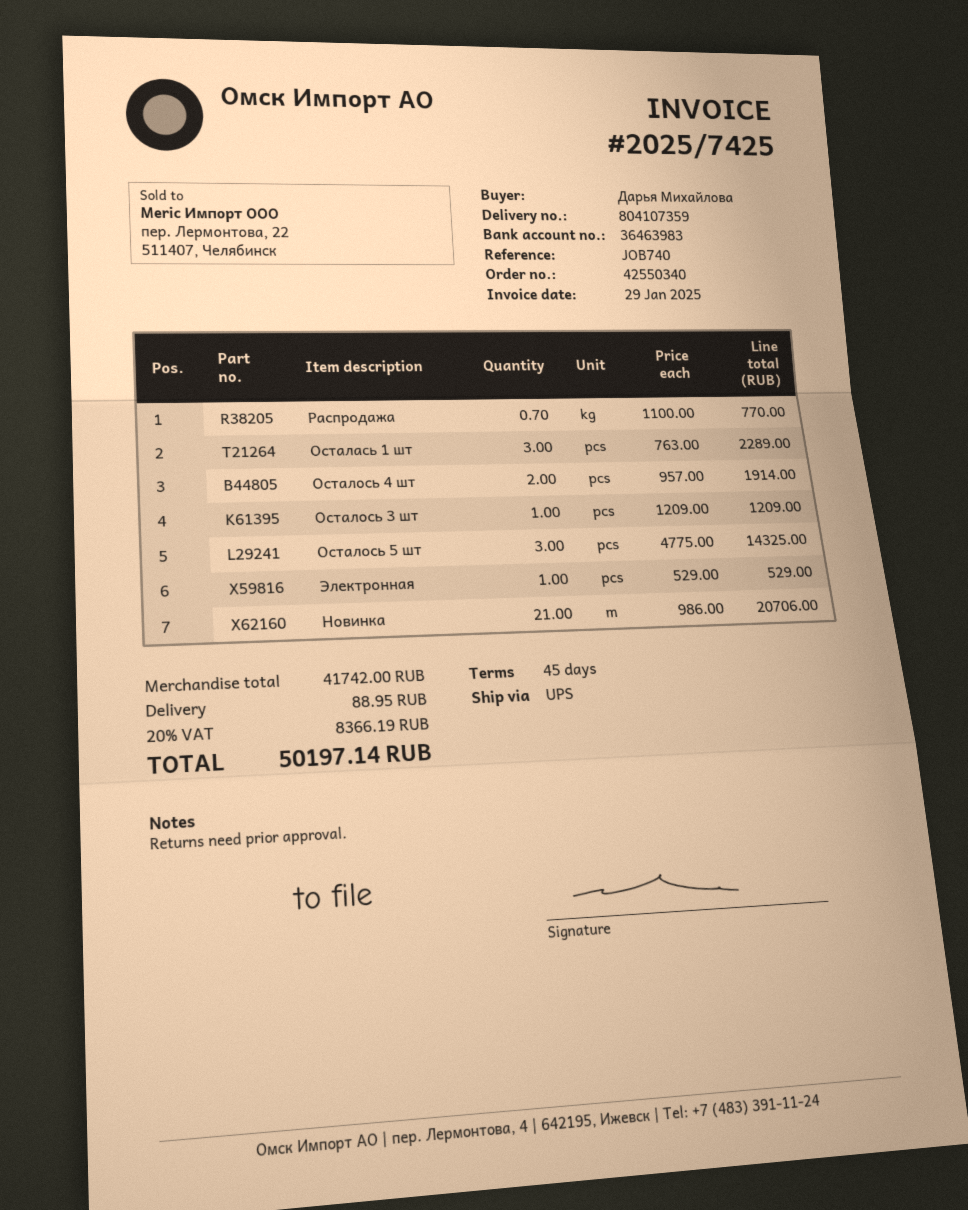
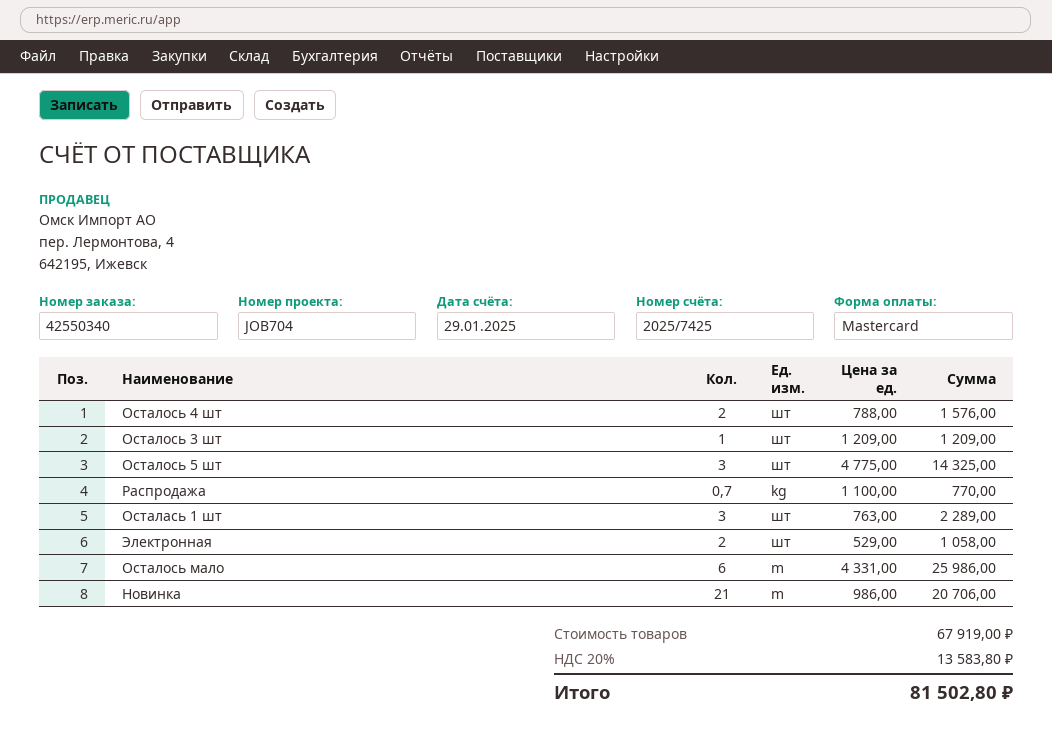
reference: JOB740 -> JOB704
Осталось 4 шт: 2 x 957.00 = 1914.00 -> 2 x 788.00 = 1576.00
Электронная: 1 x 529.00 = 529.00 -> 2 x 529.00 = 1058.00
Осталось мало: none -> 6 x 4331.00 = 25986.00
subtotal: 41742.00 -> 67919.00
shipping: 88.95 -> none
tax: 20% = 8366.19 -> 20% = 13583.80
total: 50197.14 -> 81502.80

